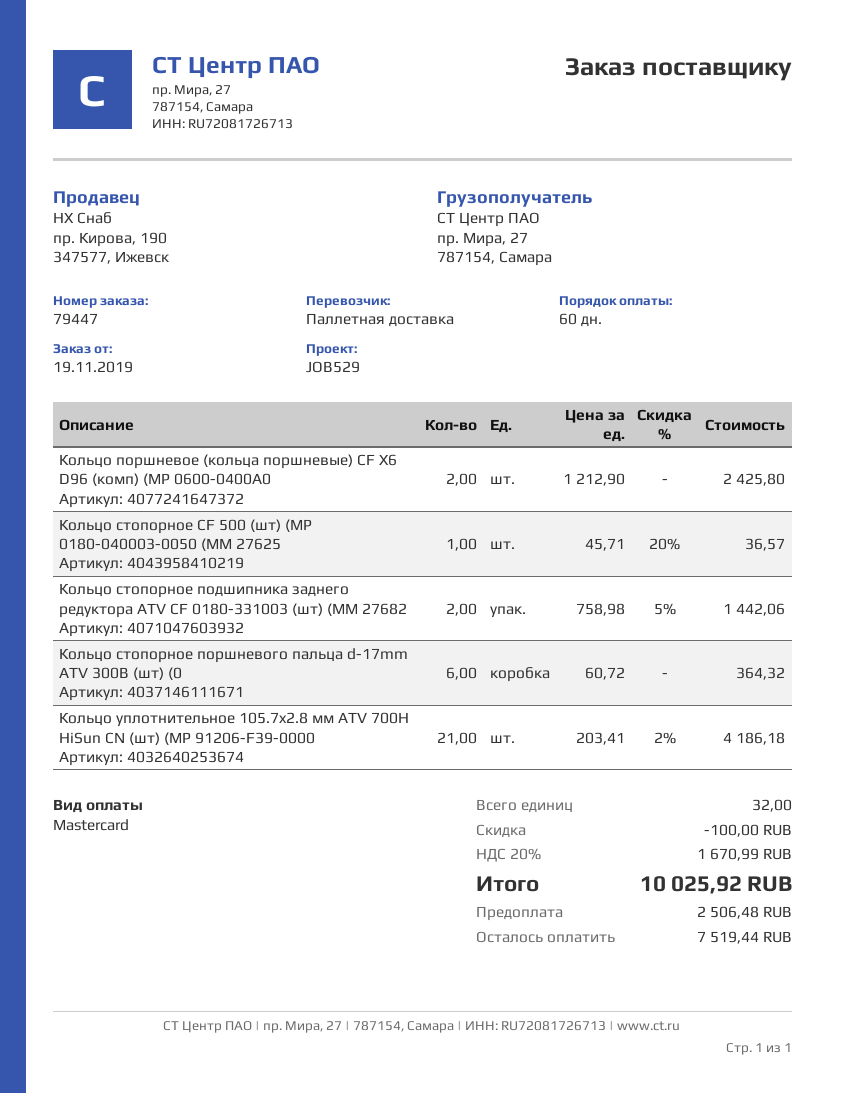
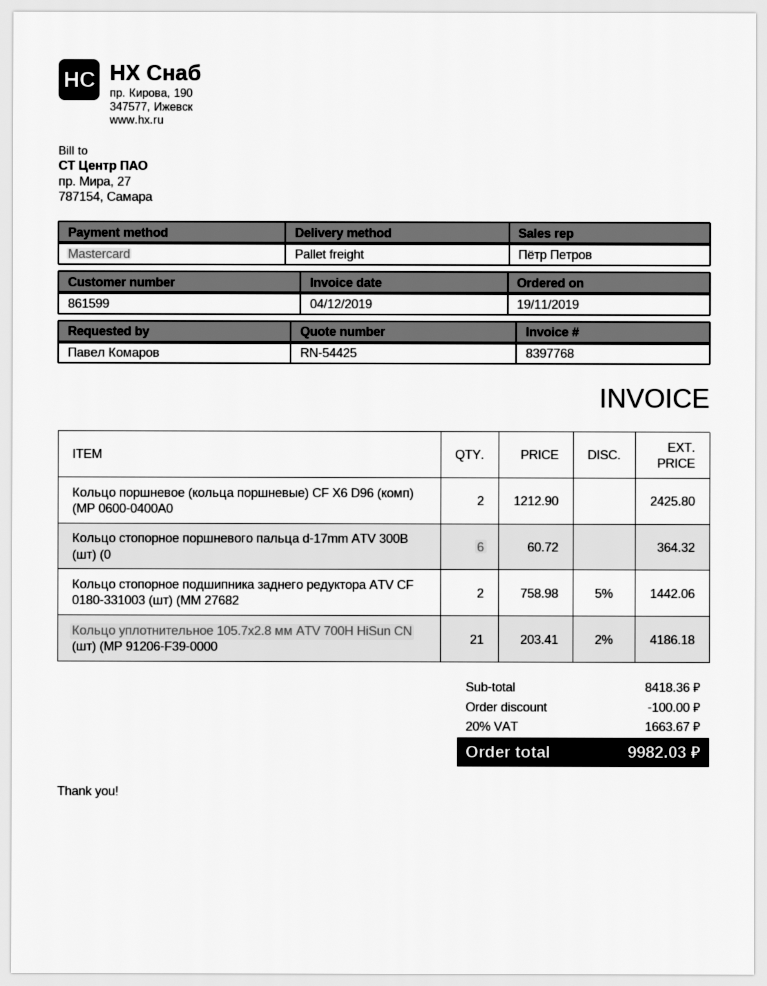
Кольцо стопорное CF 500 (шт) (MP 0180-040003-0050 (MM 27625: 1 x 45.71 - 20% = 36.57 -> none
tax: 20% = 1670.99 -> 20% = 1663.67
total: 10025.92 -> 9982.03

